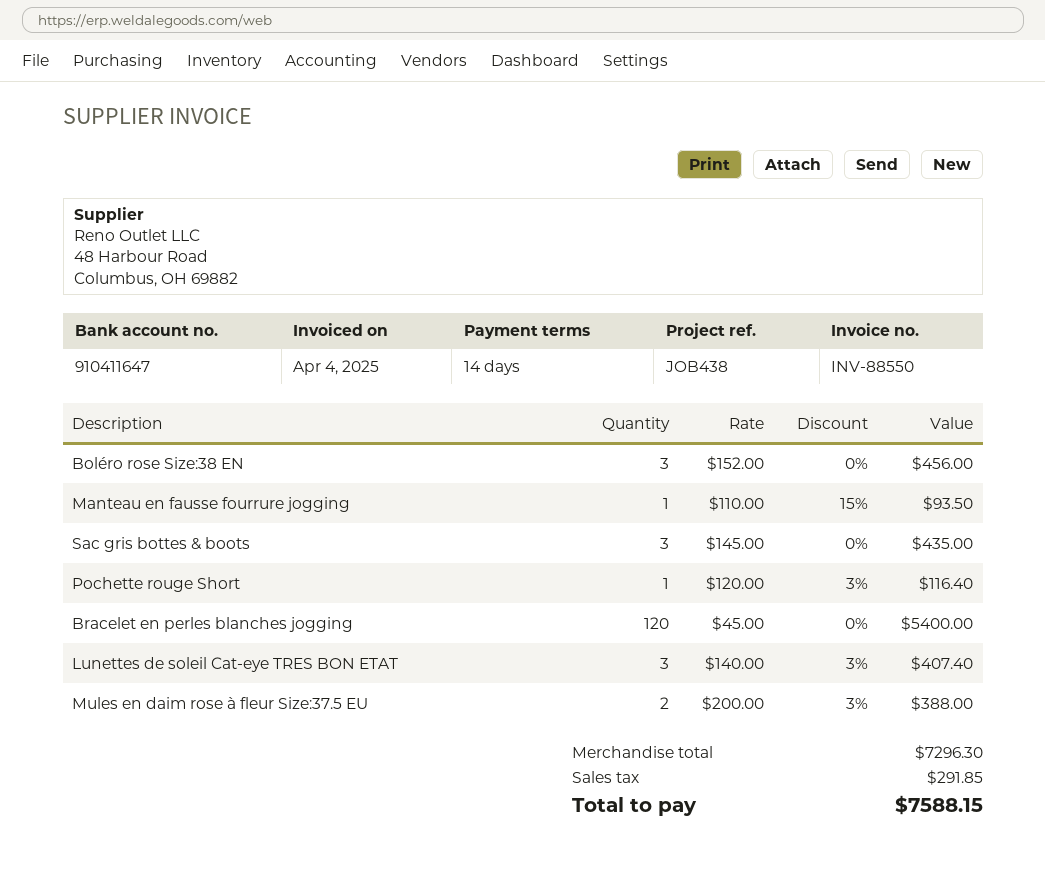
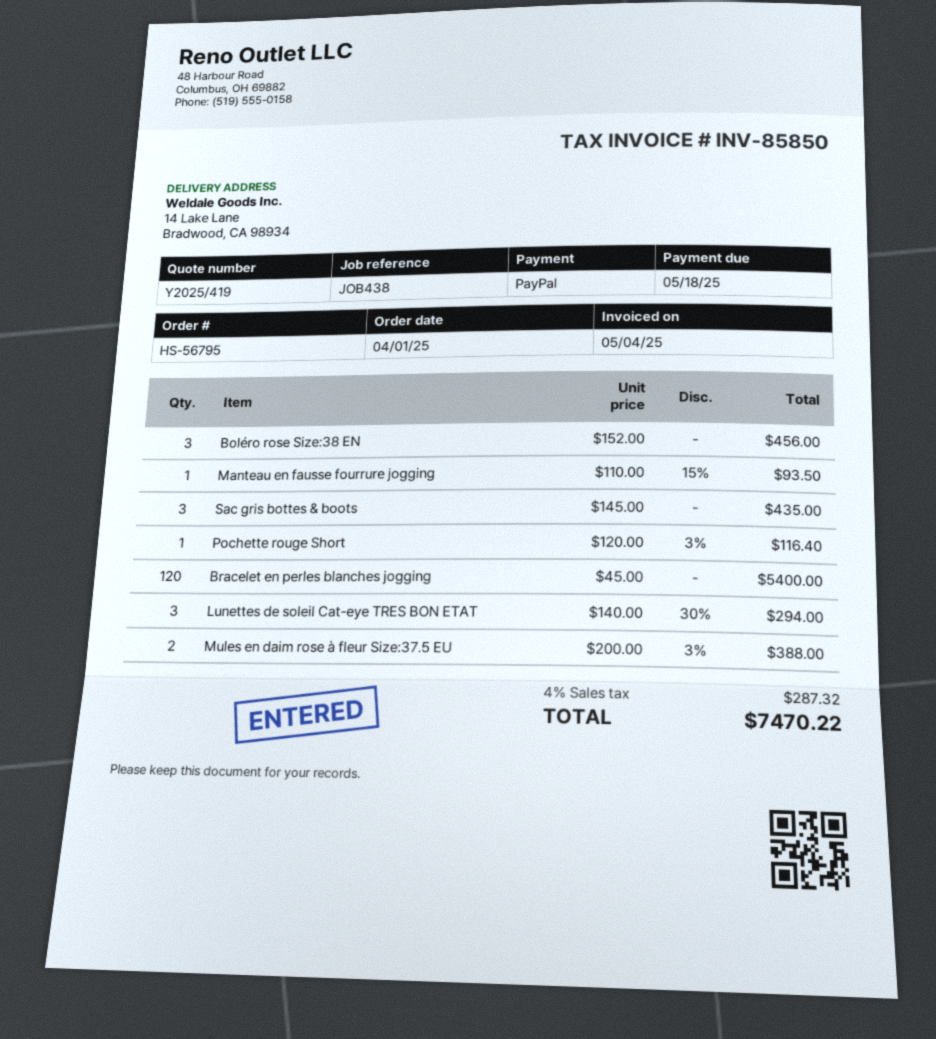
invoice number: INV-88550 -> INV-85850
invoice date: 2025-04-04 -> 2025-05-04
Lunettes de soleil Cat-eye TRES BON ETAT: 3 x 140.00 - 3% = 407.40 -> 3 x 140.00 - 30% = 294.00
tax: 291.85 -> 287.32
total: 7588.15 -> 7470.22

